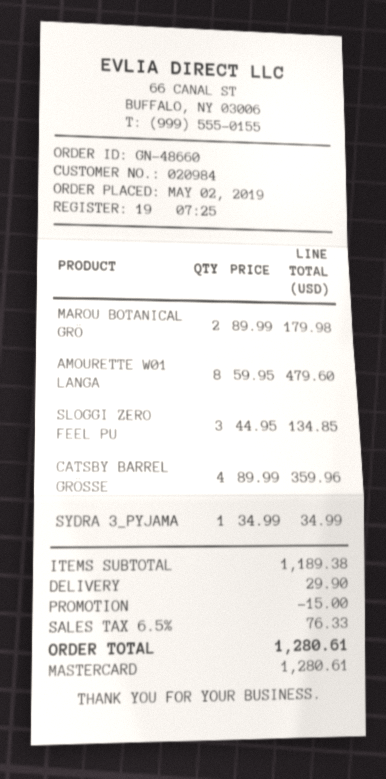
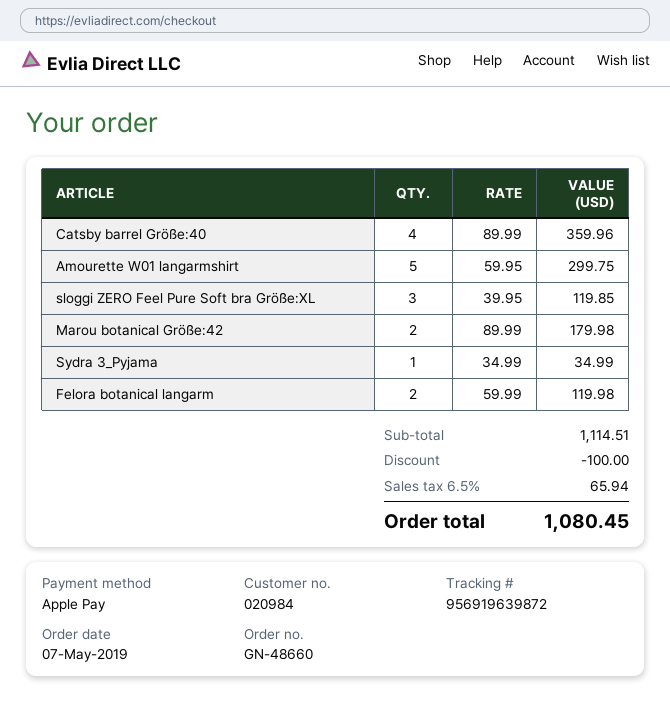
order date: 2019-05-02 -> 2019-05-07
payment method: Mastercard -> Apple Pay
AMOURETTE W01 LANGA: 8 x 59.95 = 479.60 -> 5 x 59.95 = 299.75
SLOGGI ZERO FEEL PU: 3 x 44.95 = 134.85 -> 3 x 39.95 = 119.85
Felora botanical langarm: none -> 2 x 59.99 = 119.98
subtotal: 1189.38 -> 1114.51
discount: 15.00 -> 100.00
shipping: 29.90 -> none
tax: 6.5% = 76.33 -> 6.5% = 65.94
total: 1280.61 -> 1080.45

